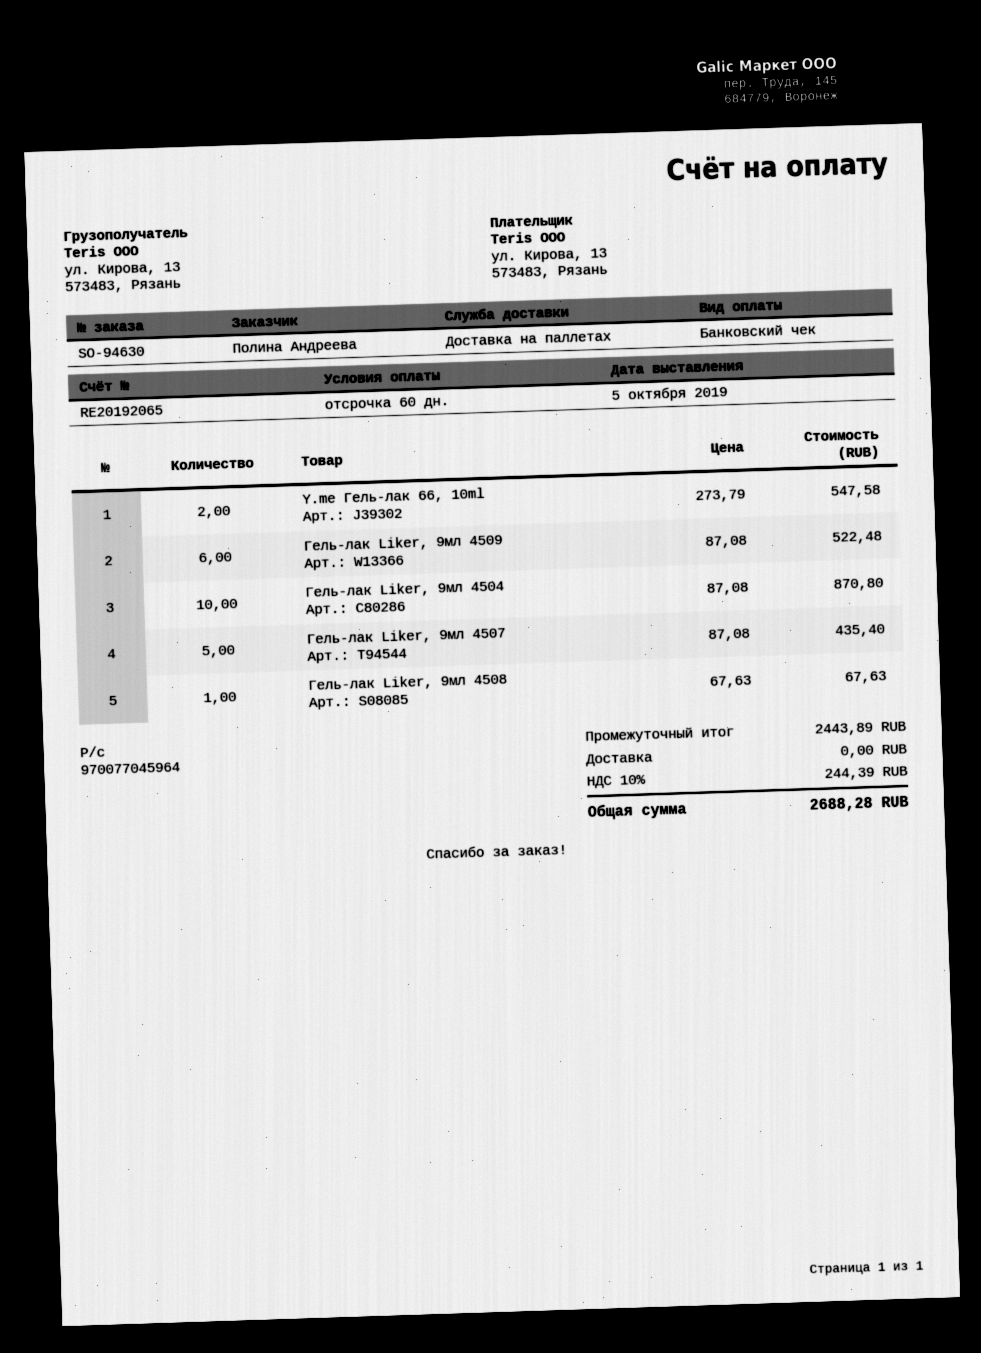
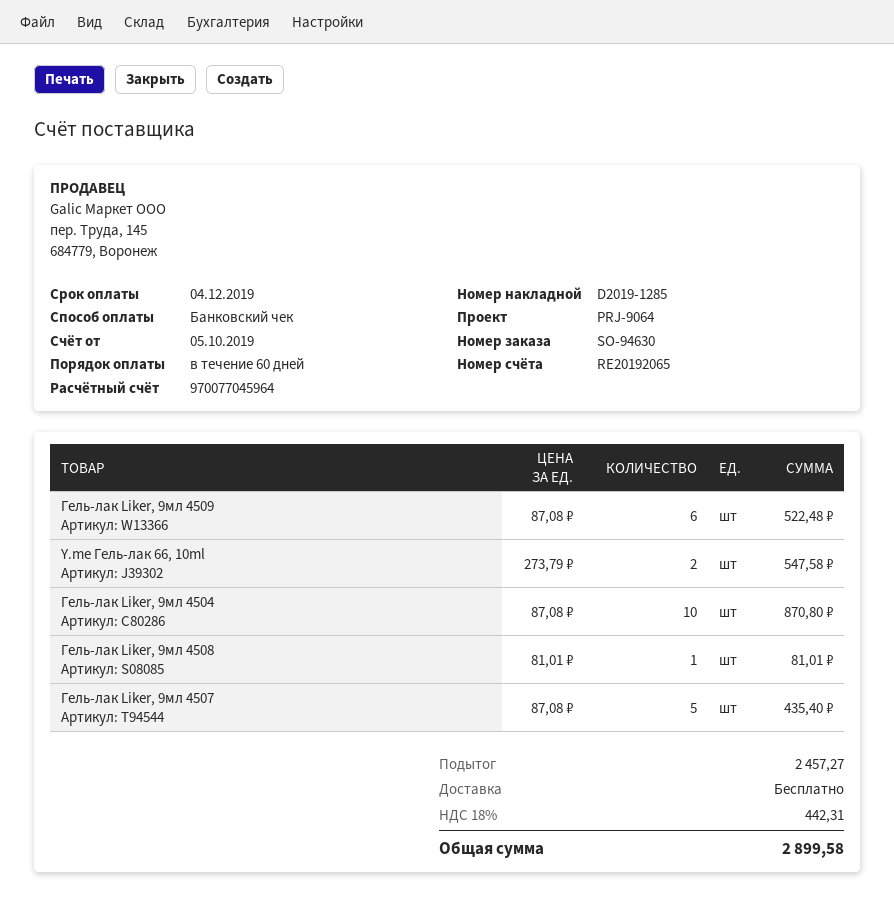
Гель-лак Liker, 9мл 4508: 1 x 67.63 = 67.63 -> 1 x 81.01 = 81.01
subtotal: 2443.89 -> 2457.27
tax: 10% = 244.39 -> 18% = 442.31
total: 2688.28 -> 2899.58

